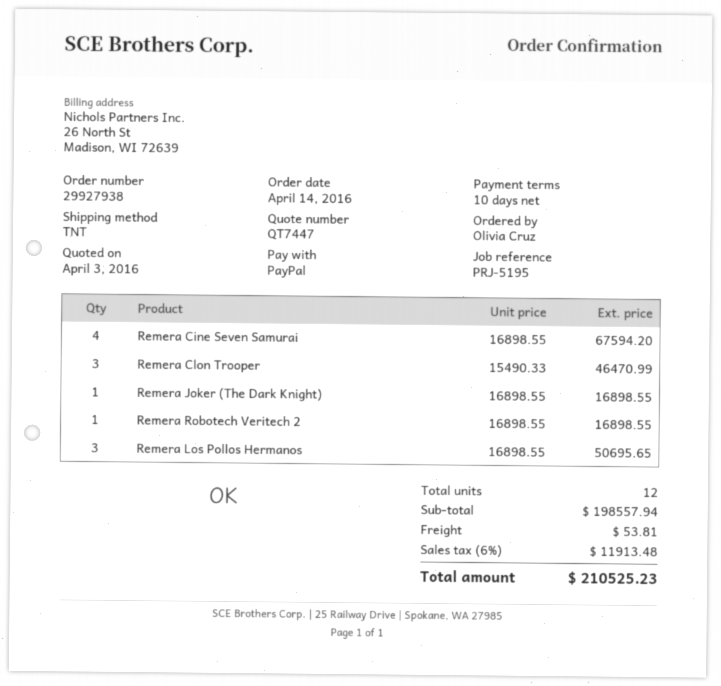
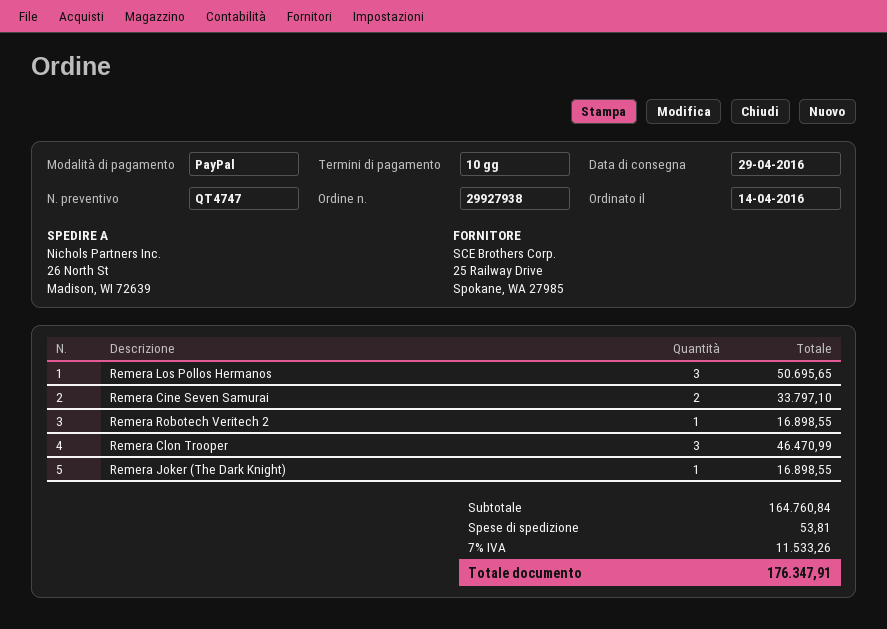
quote number: QT7447 -> QT4747
Remera Cine Seven Samurai: 4 for 67594.20 -> 2 for 33797.10
subtotal: 198557.94 -> 164760.84
tax: 6% = 11913.48 -> 7% = 11533.26
total: 210525.23 -> 176347.91

